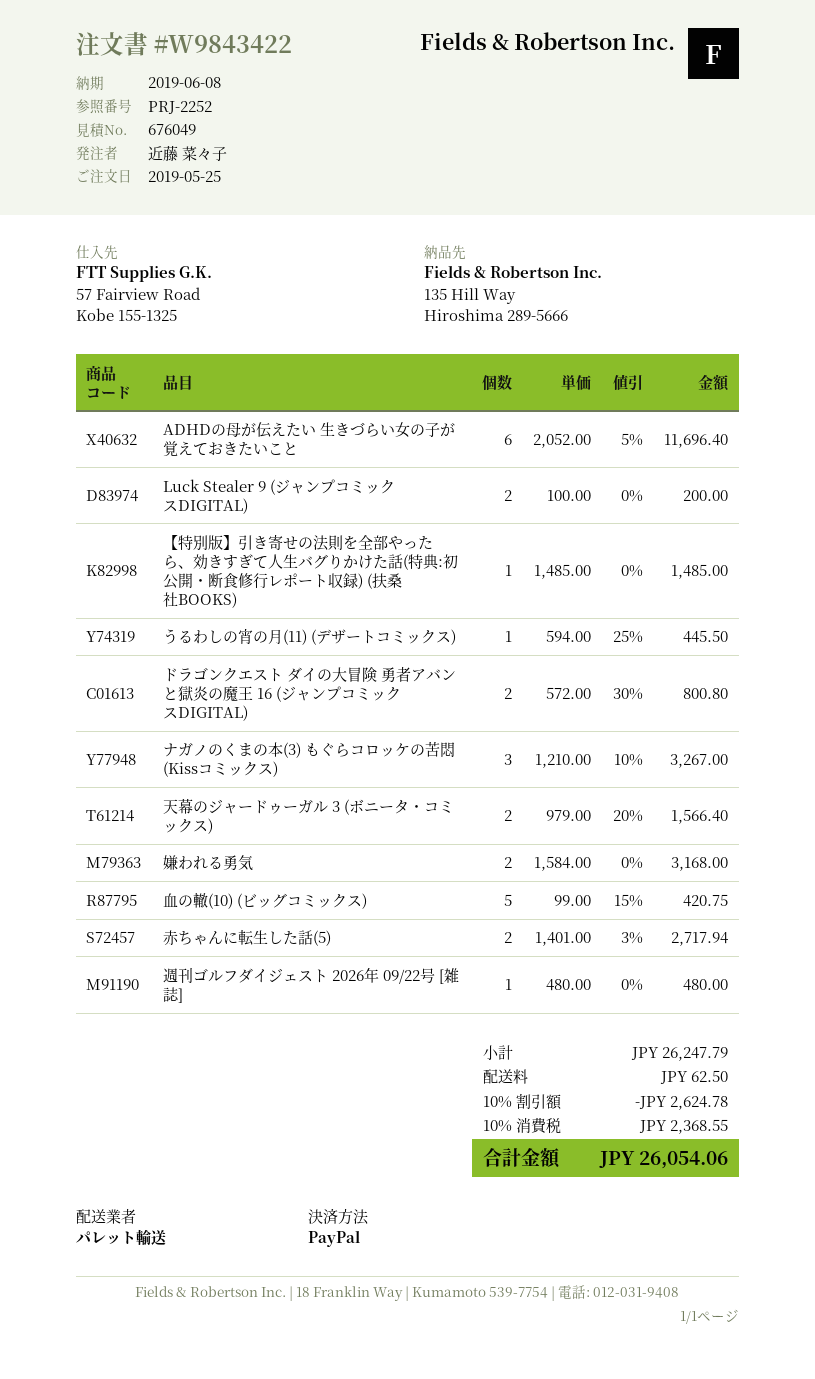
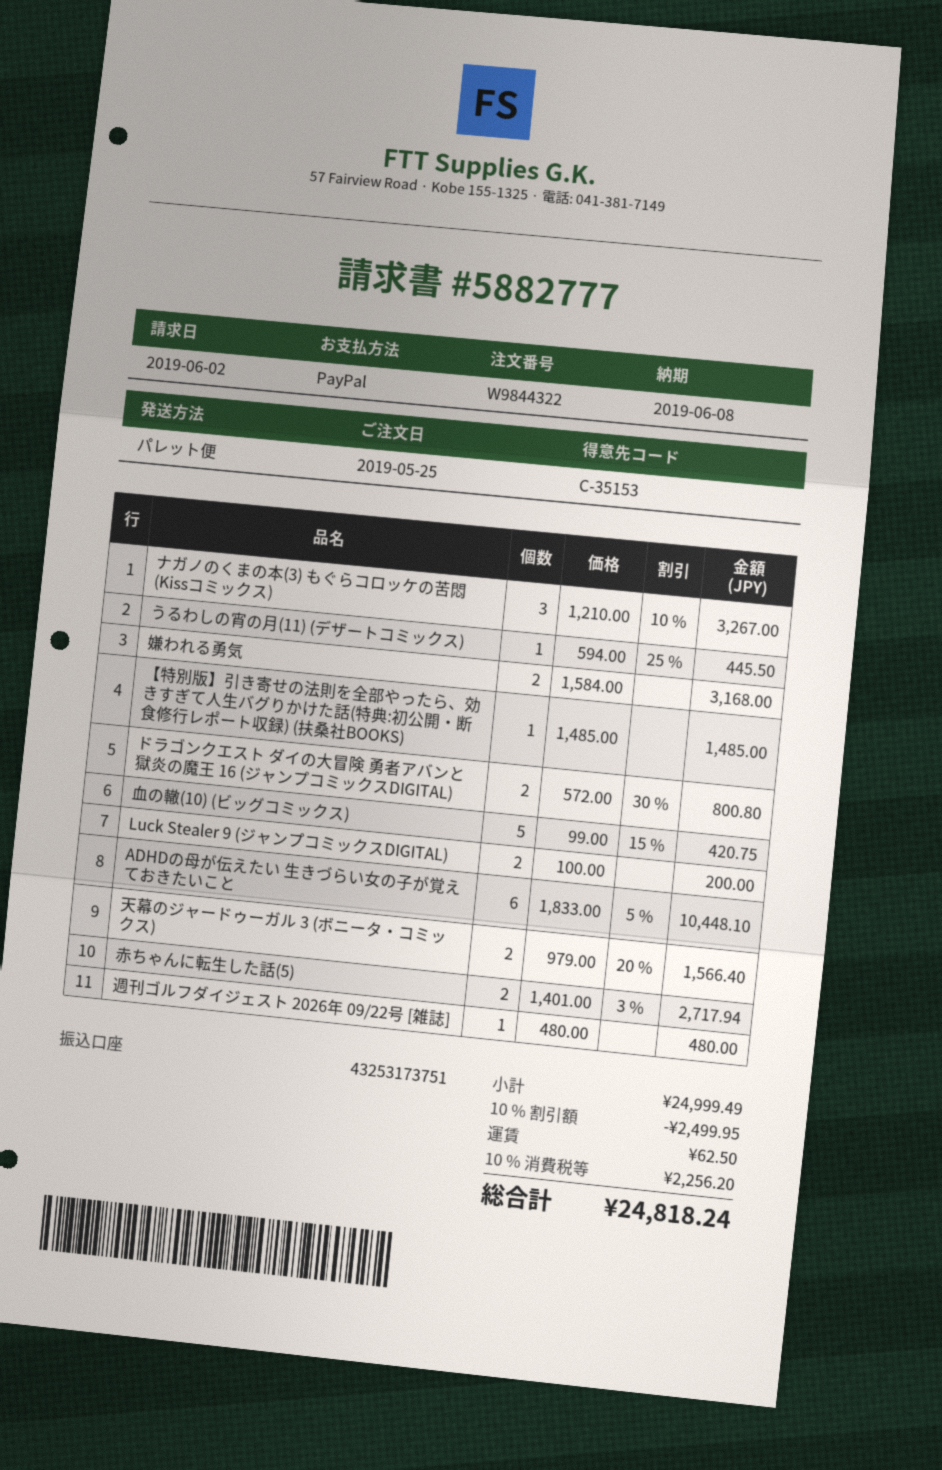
order number: W9843422 -> W9844322
ADHDの母が伝えたい 生きづらい女の子が覚えておきたいこと: 6 x 2052.00 - 5% = 11696.40 -> 6 x 1833.00 - 5% = 10448.10
subtotal: 26247.79 -> 24999.49
discount: 10% = 2624.78 -> 10% = 2499.95
tax: 10% = 2368.55 -> 10% = 2256.20
total: 26054.06 -> 24818.24

